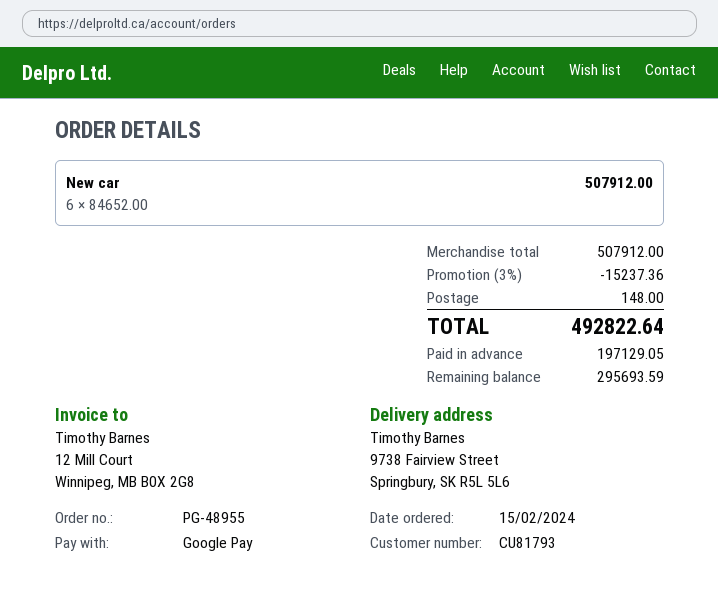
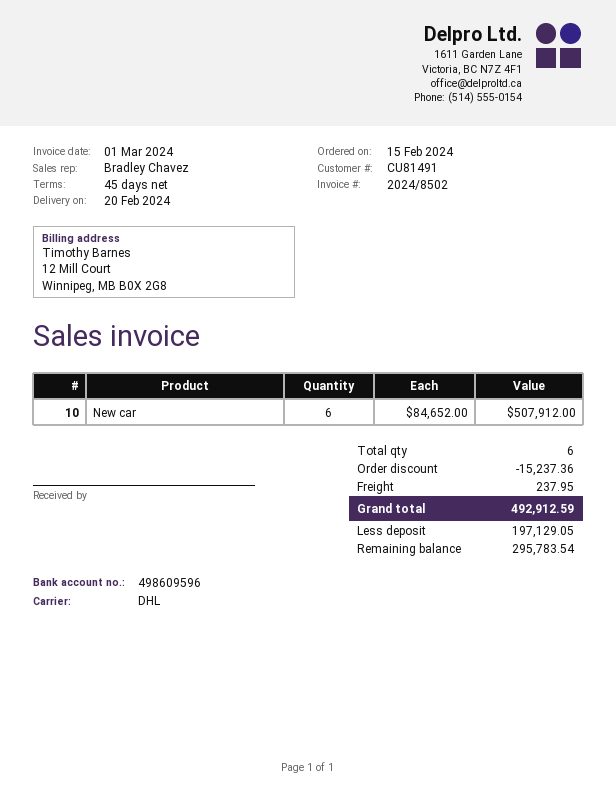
customer number: CU81793 -> CU81491
shipping: 148.00 -> 237.95
total: 492822.64 -> 492912.59
balance: 295693.59 -> 295783.54

